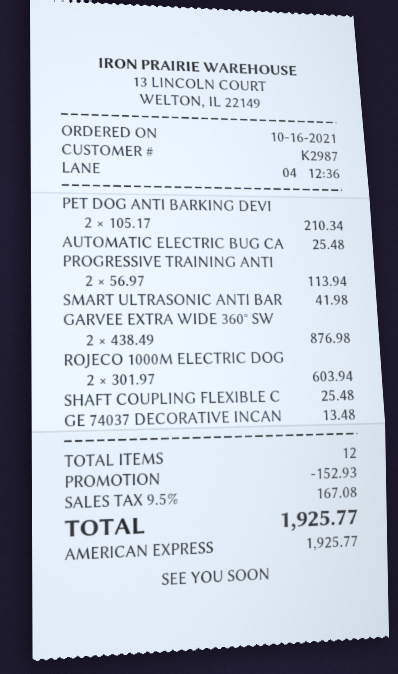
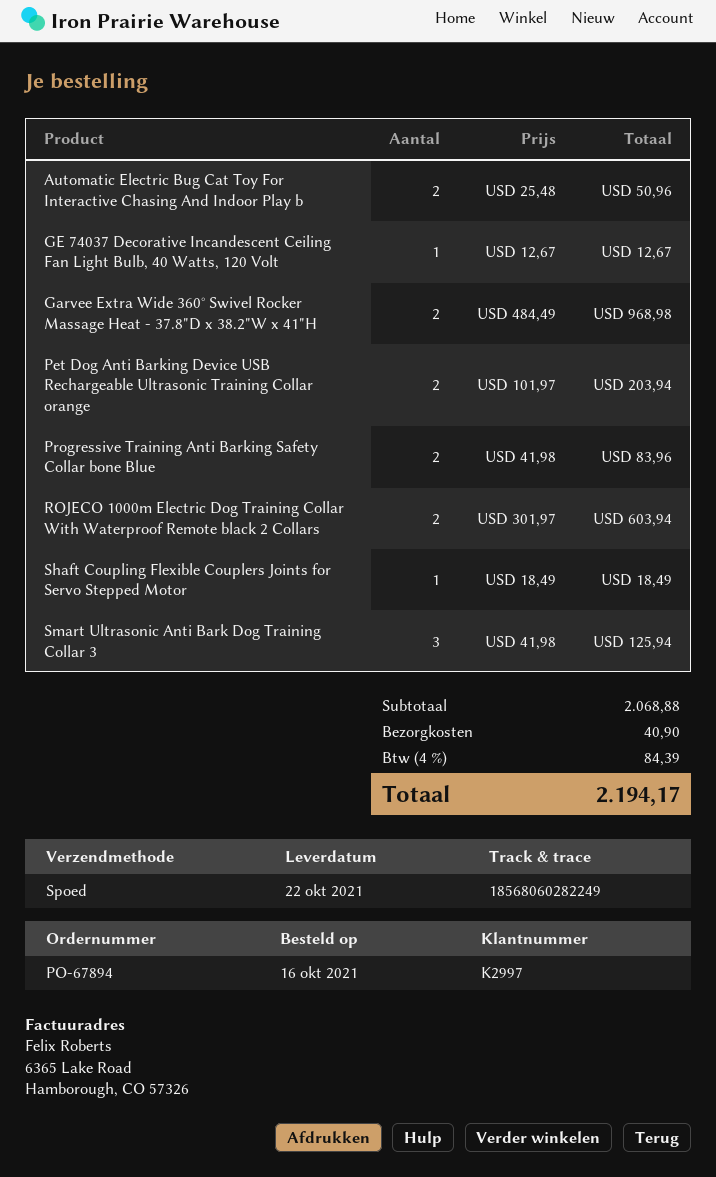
customer number: K2987 -> K2997
PET DOG ANTI BARKING DEVI: 2 x 105.17 = 210.34 -> 2 x 101.97 = 203.94
AUTOMATIC ELECTRIC BUG CA: 1 x 25.48 = 25.48 -> 2 x 25.48 = 50.96
PROGRESSIVE TRAINING ANTI: 2 x 56.97 = 113.94 -> 2 x 41.98 = 83.96
SMART ULTRASONIC ANTI BAR: 1 x 41.98 = 41.98 -> 3 x 41.98 = 125.94
GARVEE EXTRA WIDE 360° SW: 2 x 438.49 = 876.98 -> 2 x 484.49 = 968.98
SHAFT COUPLING FLEXIBLE C: 1 x 25.48 = 25.48 -> 1 x 18.49 = 18.49
GE 74037 DECORATIVE INCAN: 1 x 13.48 = 13.48 -> 1 x 12.67 = 12.67
discount: 152.93 -> none
shipping: none -> 40.90
tax: 9.5% = 167.08 -> 4% = 84.39
total: 1925.77 -> 2194.17

